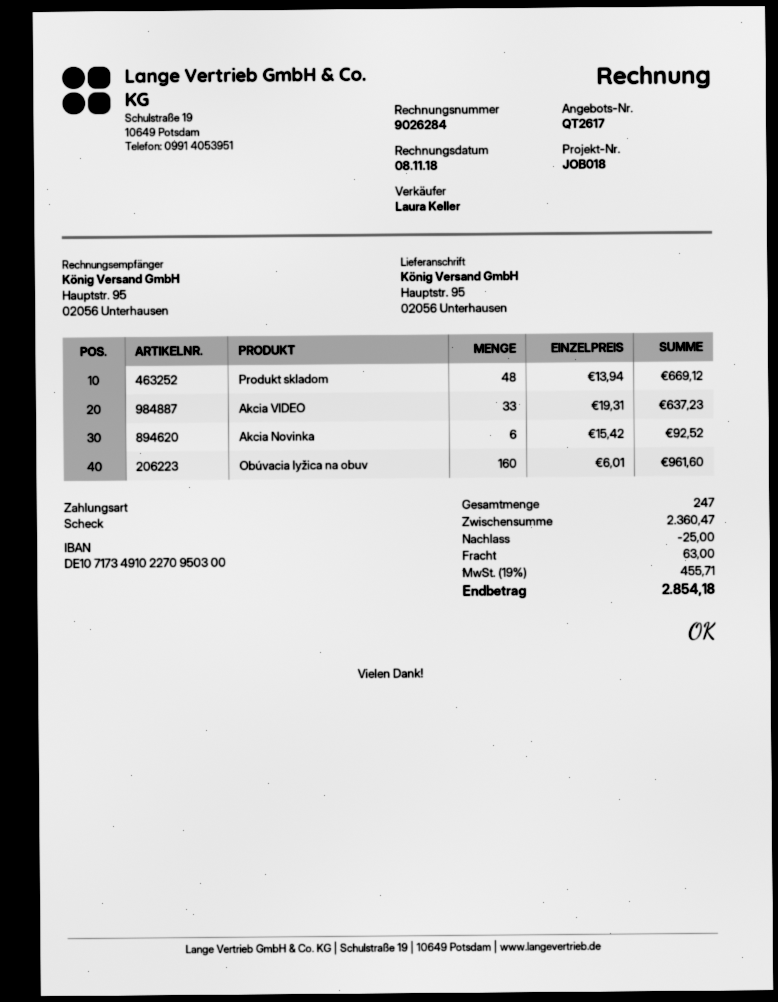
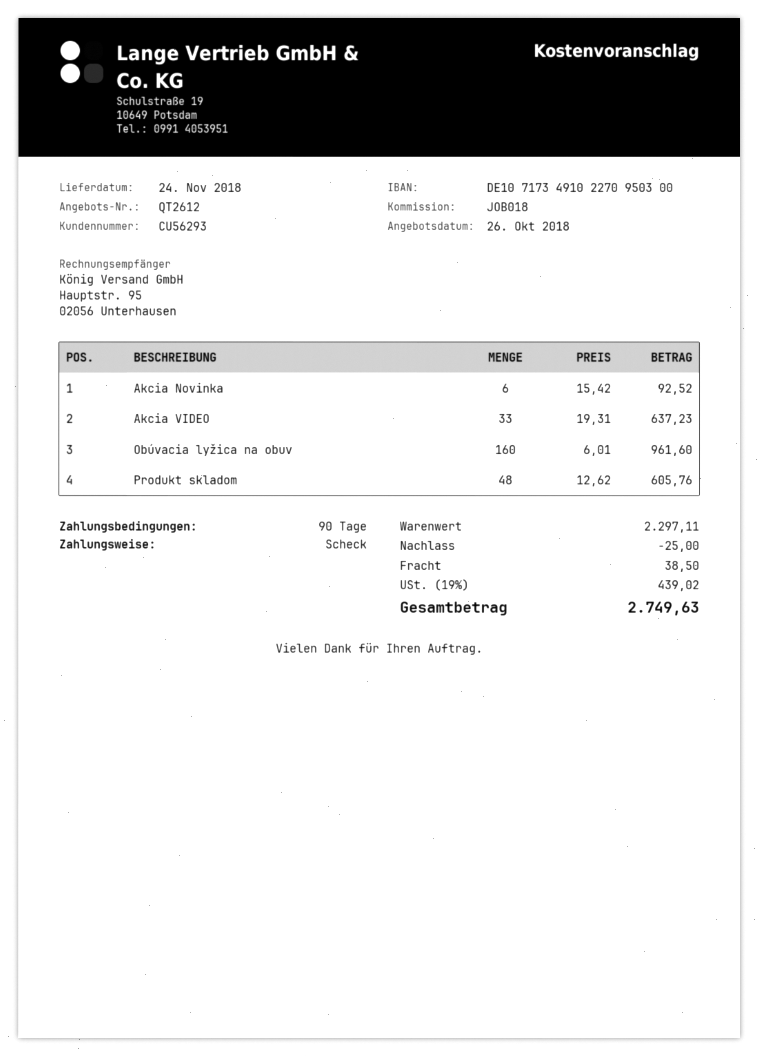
quote number: QT2617 -> QT2612
Produkt skladom: 48 x 13.94 = 669.12 -> 48 x 12.62 = 605.76
subtotal: 2360.47 -> 2297.11
shipping: 63.00 -> 38.50
tax: 19% = 455.71 -> 19% = 439.02
total: 2854.18 -> 2749.63

